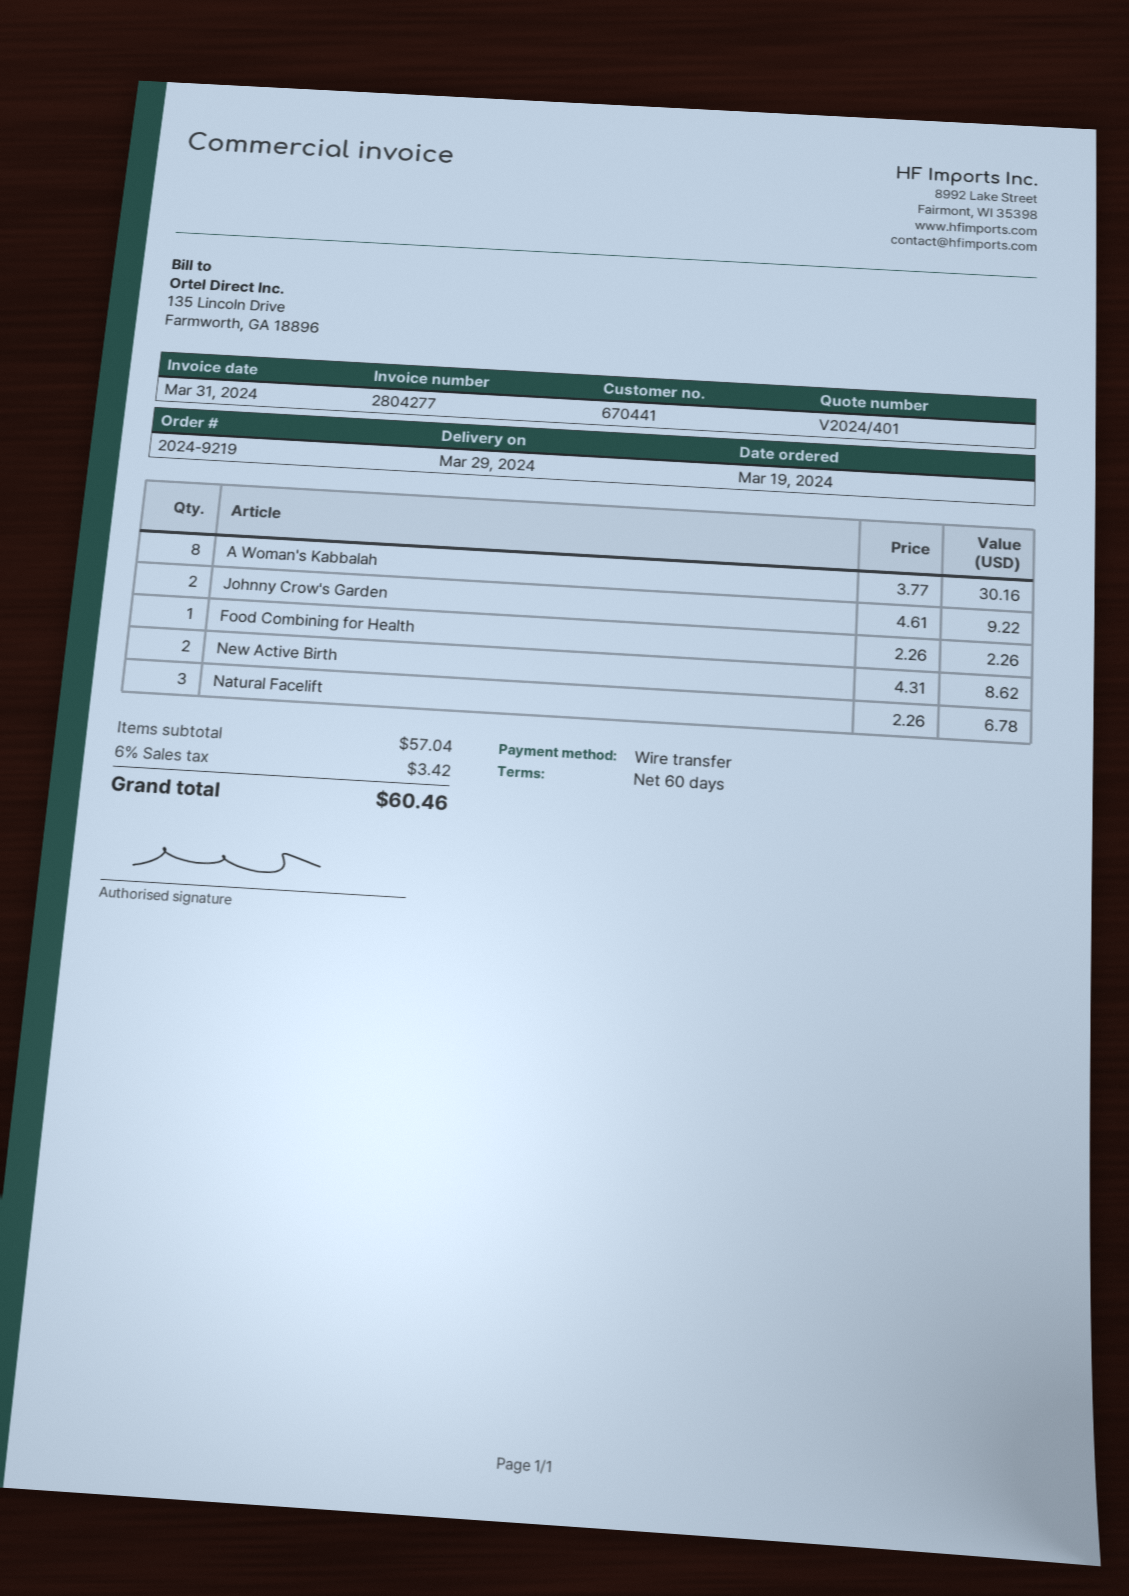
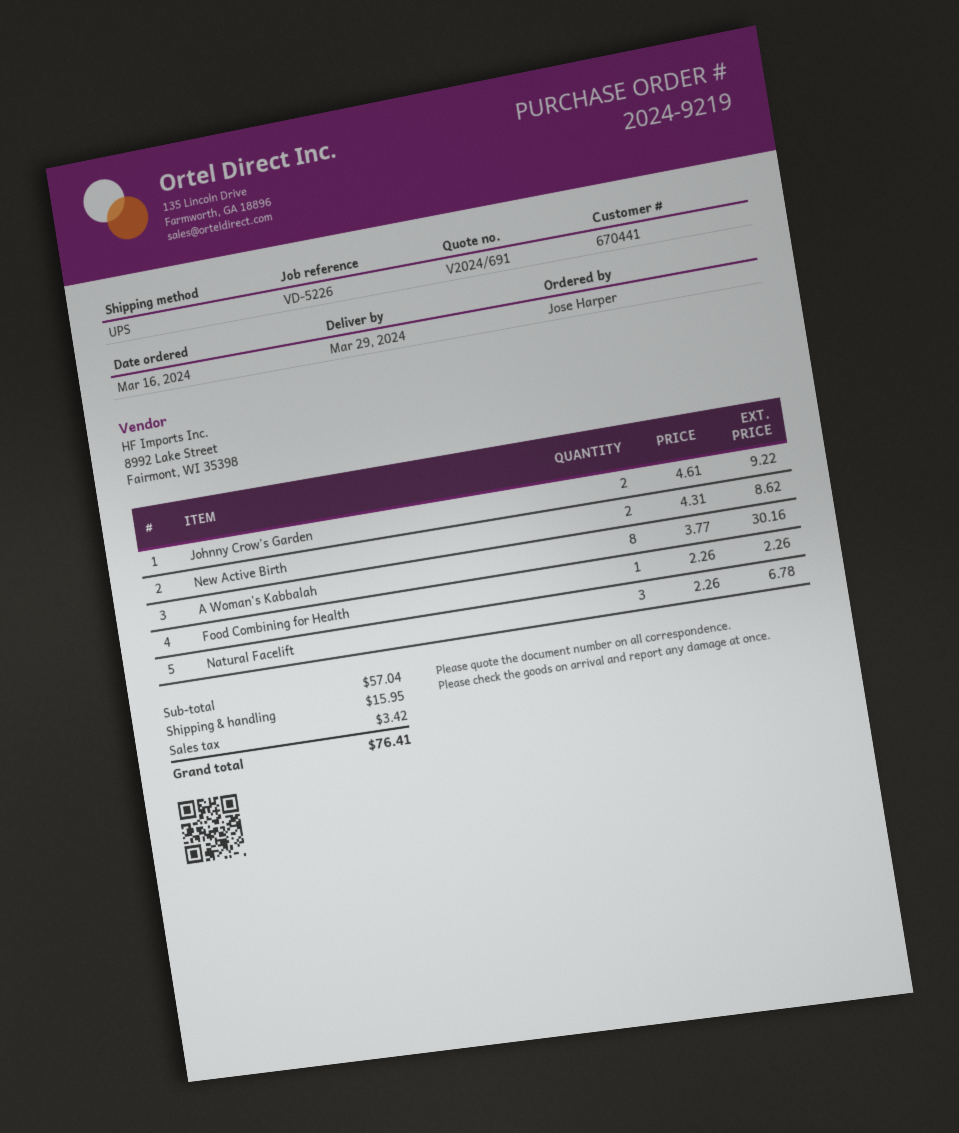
quote number: V2024/401 -> V2024/691
order date: 2024-03-19 -> 2024-03-16
shipping: none -> 15.95
total: 60.46 -> 76.41

